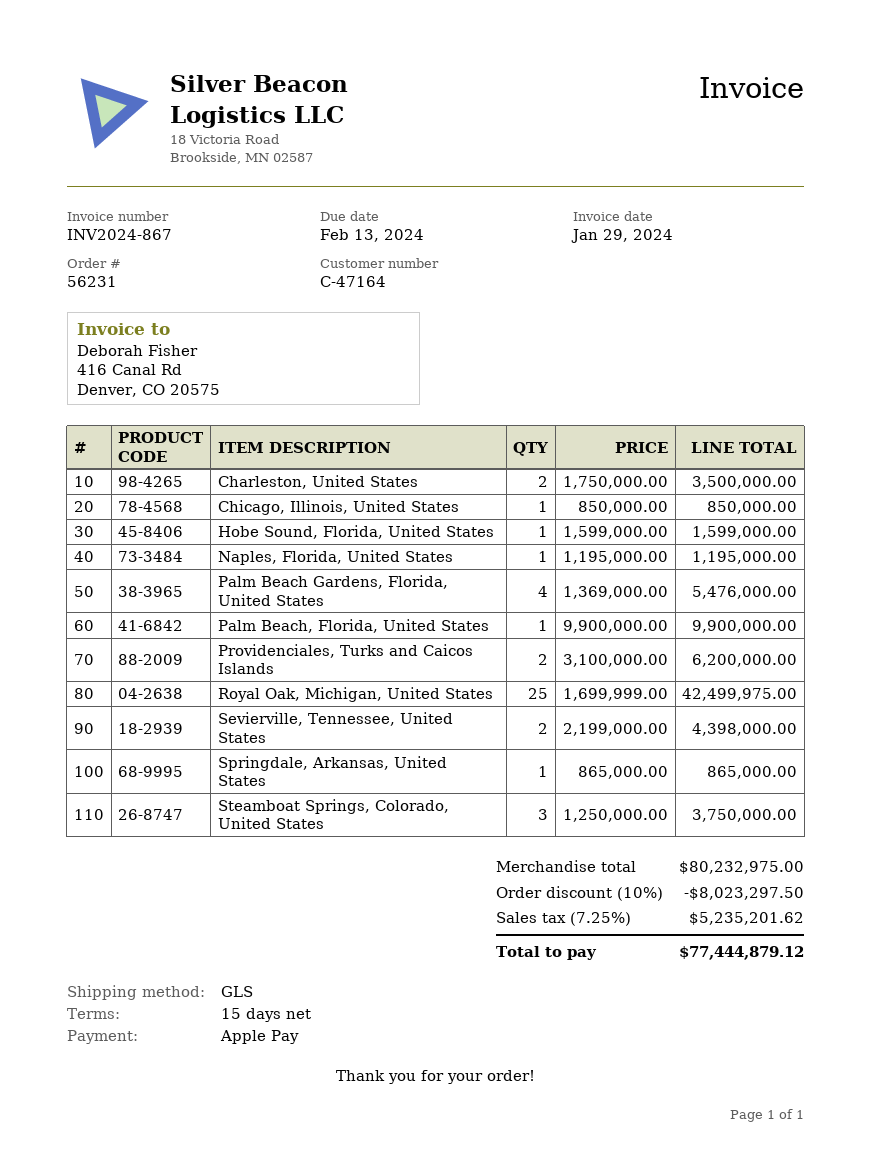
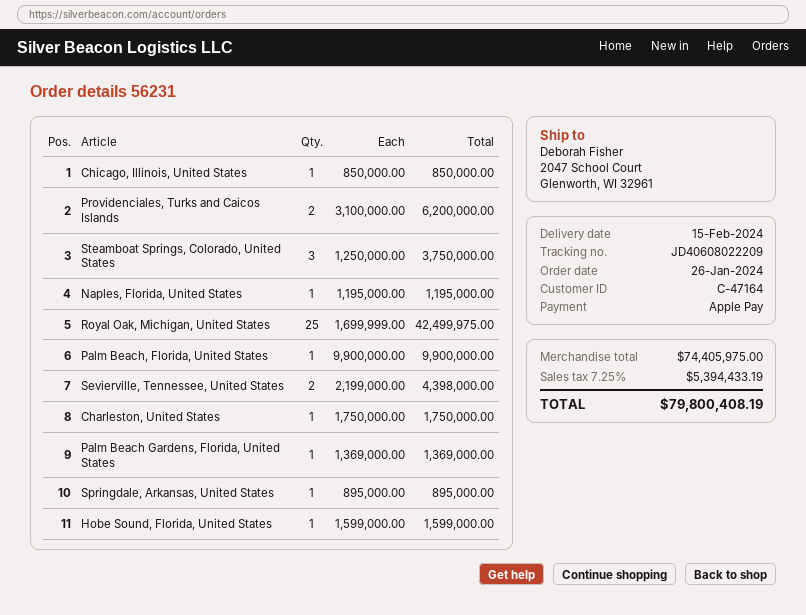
Charleston, United States: 2 x 1750000.00 = 3500000.00 -> 1 x 1750000.00 = 1750000.00
Palm Beach Gardens, Florida, United States: 4 x 1369000.00 = 5476000.00 -> 1 x 1369000.00 = 1369000.00
Springdale, Arkansas, United States: 1 x 865000.00 = 865000.00 -> 1 x 895000.00 = 895000.00
subtotal: 80232975.00 -> 74405975.00
discount: 10% = 8023297.50 -> none
tax: 7.25% = 5235201.62 -> 7.25% = 5394433.19
total: 77444879.12 -> 79800408.19

